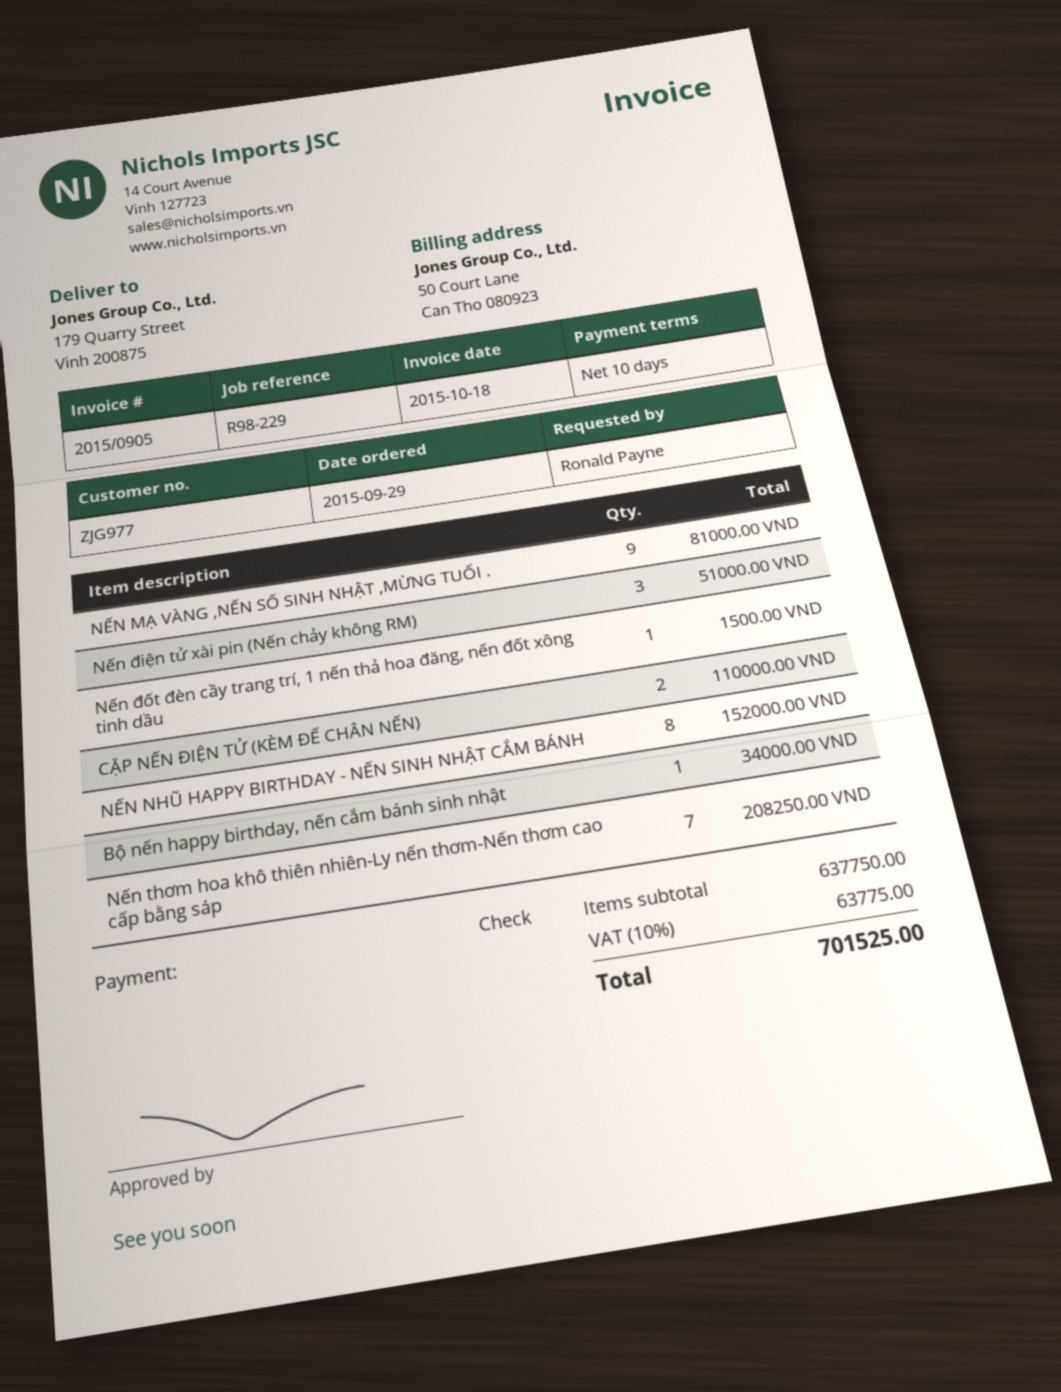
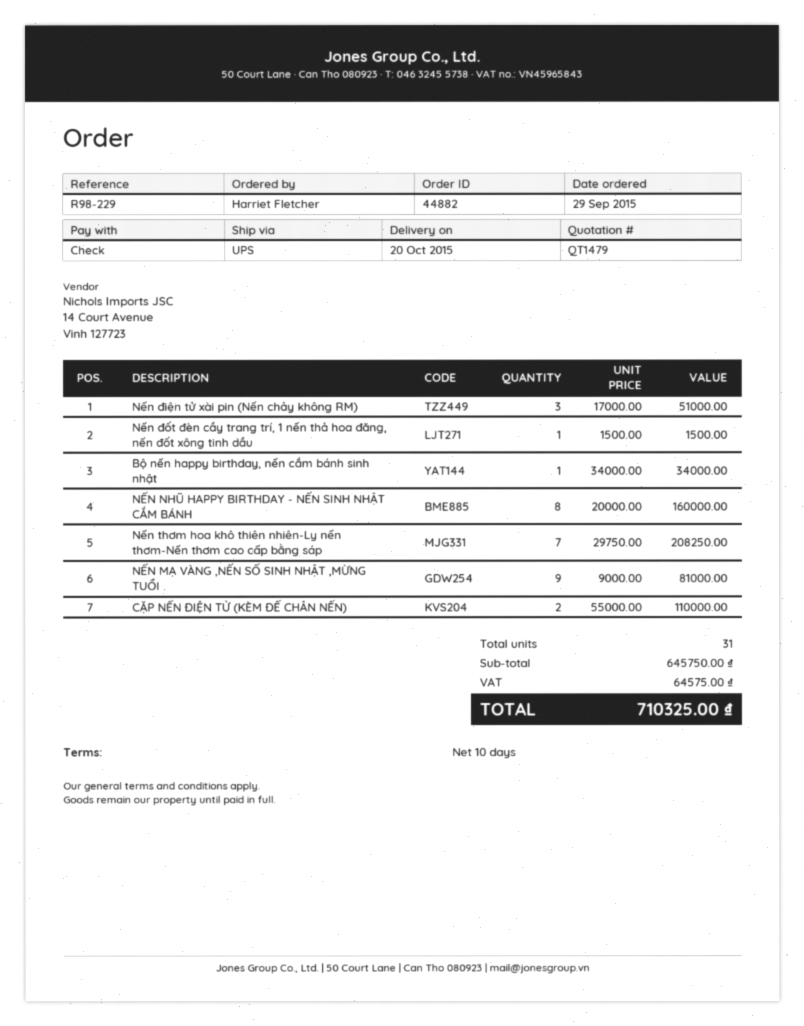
ordered by: Ronald Payne -> Harriet Fletcher
NẾN NHŨ HAPPY BIRTHDAY - NẾN SINH NHẬT CẮM BÁNH: 8 for 152000.00 -> 8 for 160000.00
subtotal: 637750.00 -> 645750.00
tax: 63775.00 -> 64575.00
total: 701525.00 -> 710325.00

